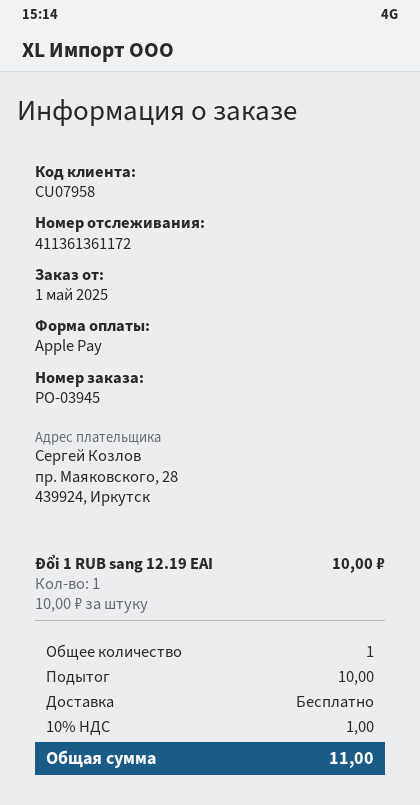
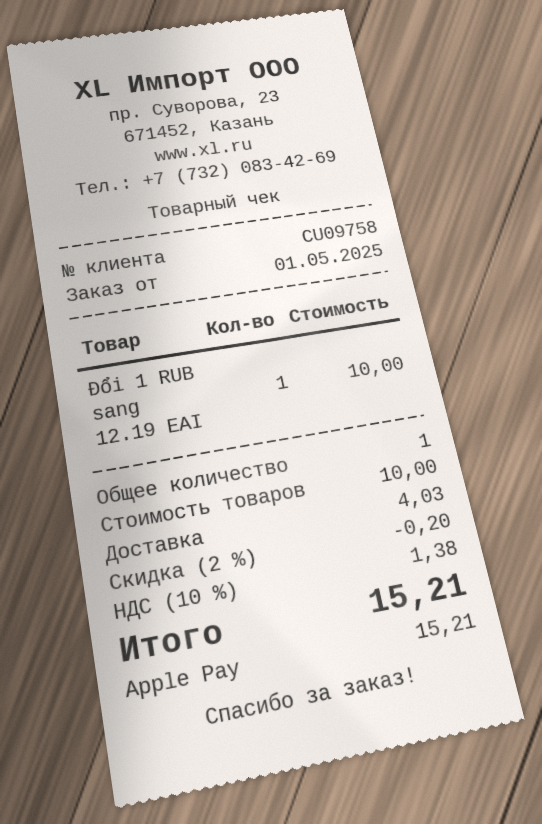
customer number: CU07958 -> CU09758
discount: none -> 2% = 0.20
shipping: 0.00 -> 4.03
tax: 10% = 1.00 -> 10% = 1.38
total: 11.00 -> 15.21

